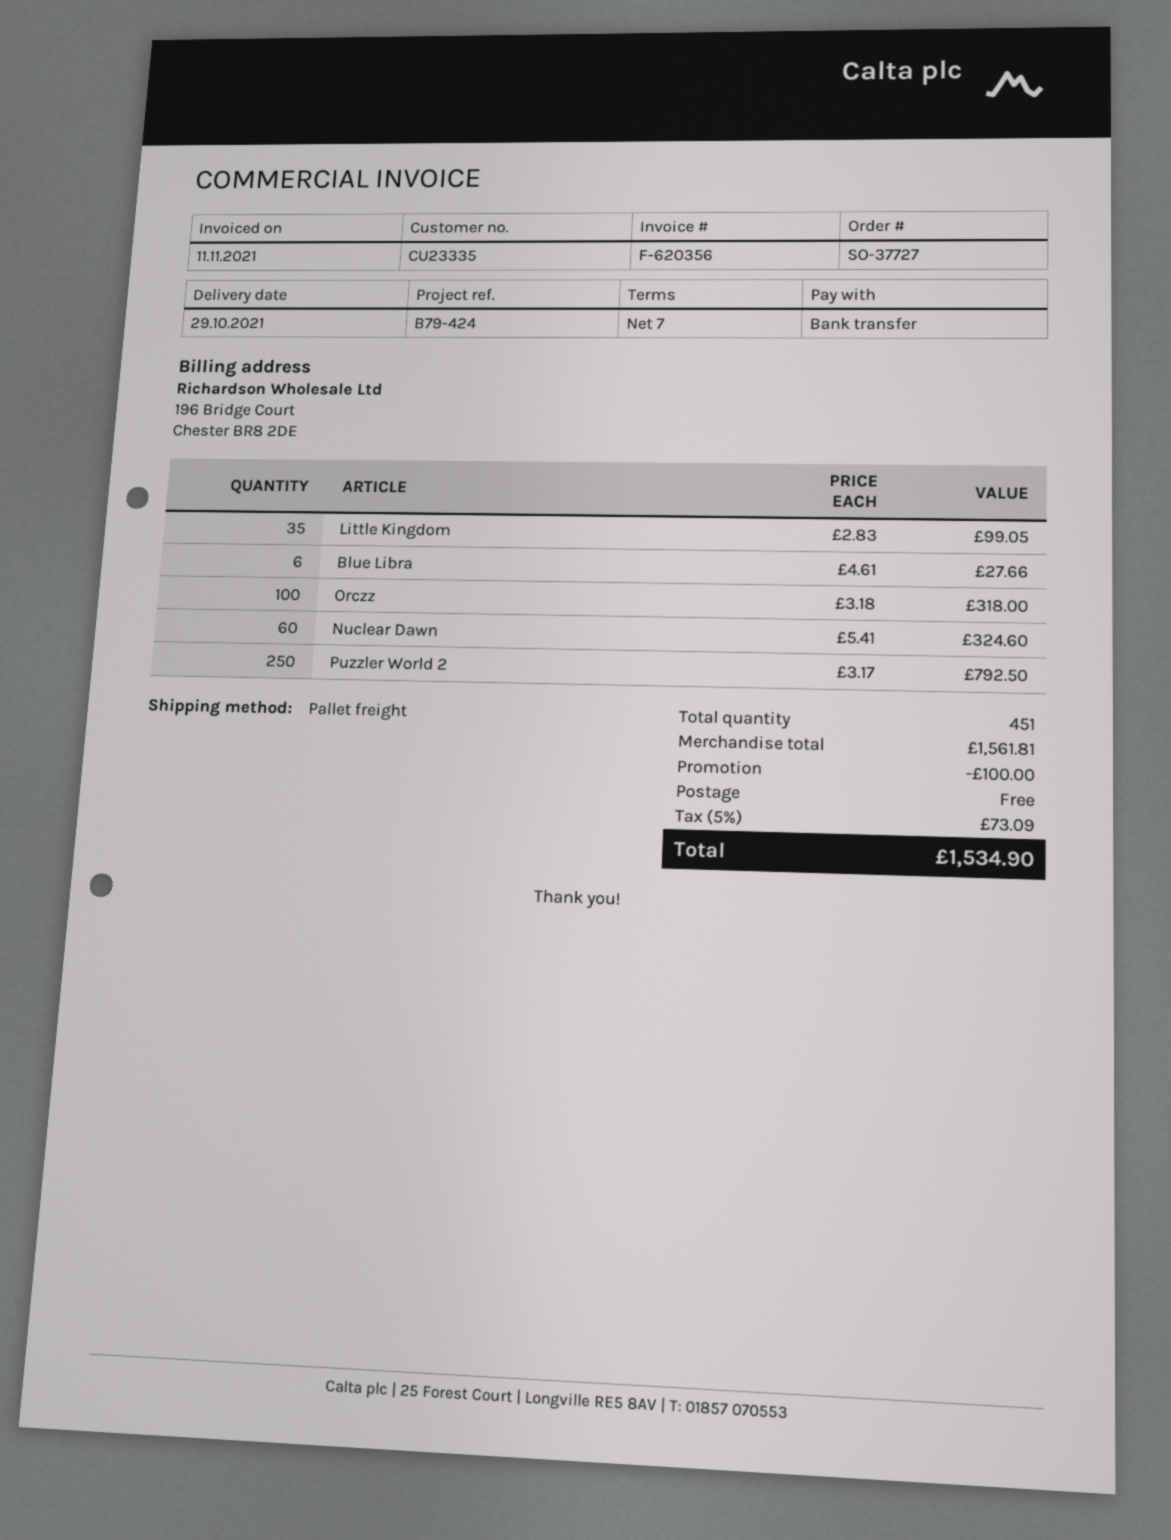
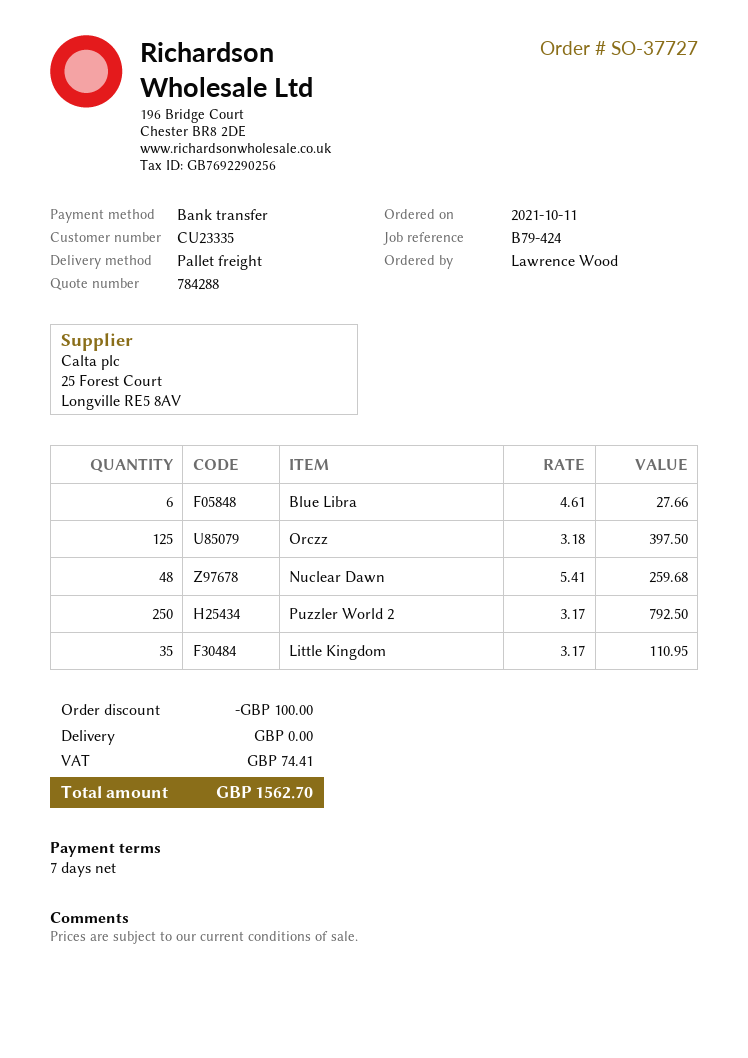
Little Kingdom: 35 x 2.83 = 99.05 -> 35 x 3.17 = 110.95
Orczz: 100 x 3.18 = 318.00 -> 125 x 3.18 = 397.50
Nuclear Dawn: 60 x 5.41 = 324.60 -> 48 x 5.41 = 259.68
tax: 73.09 -> 74.41
total: 1534.90 -> 1562.70

